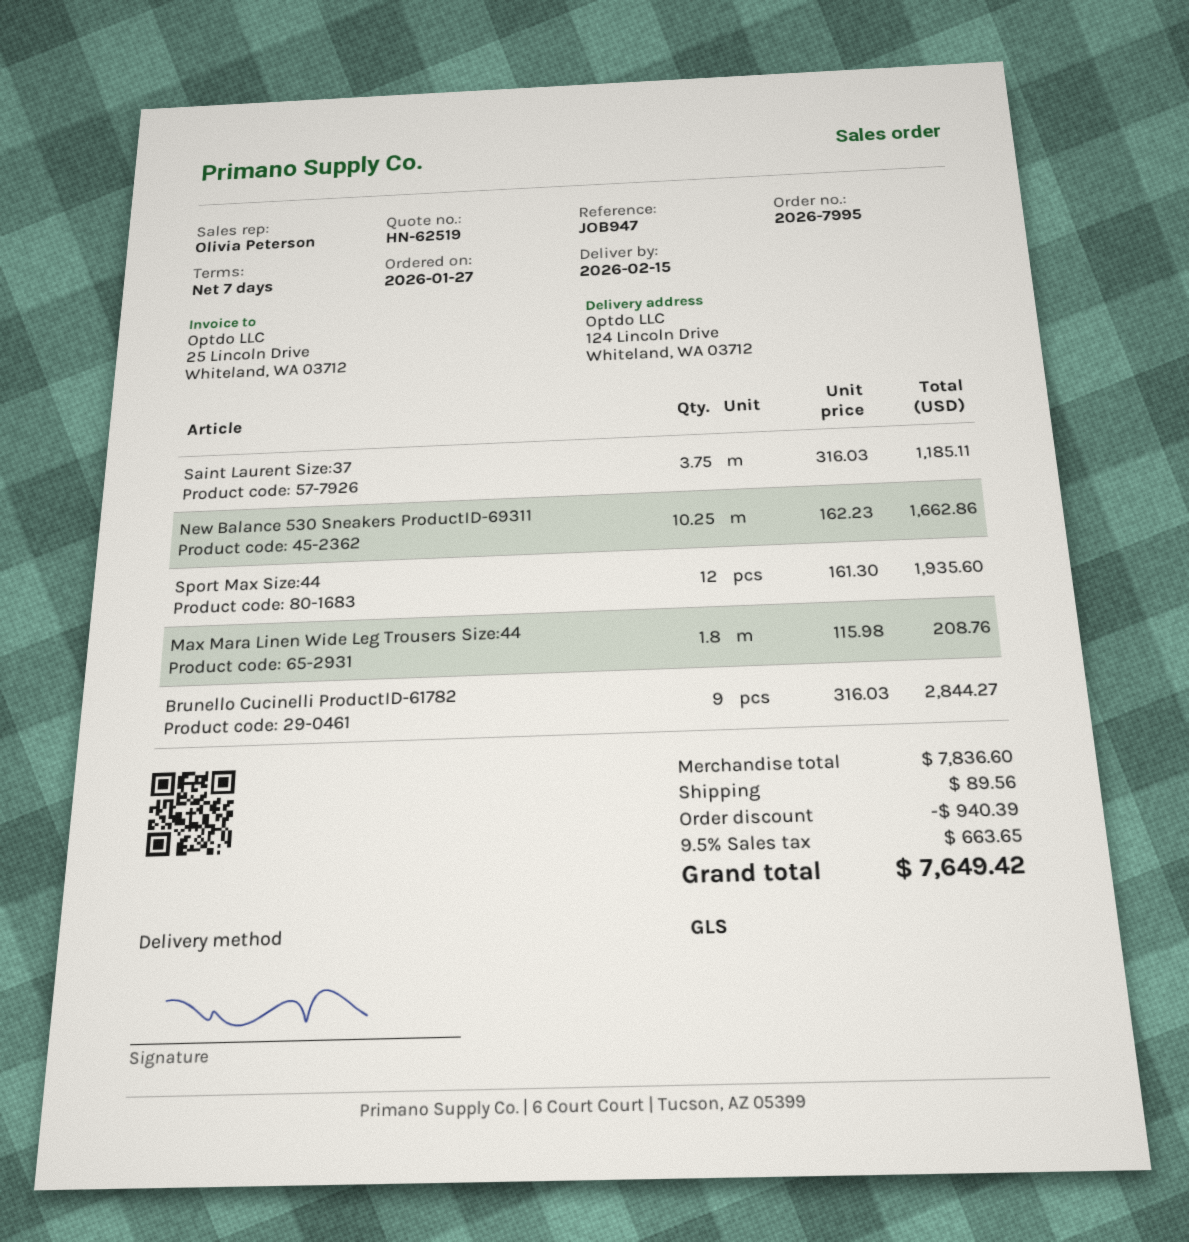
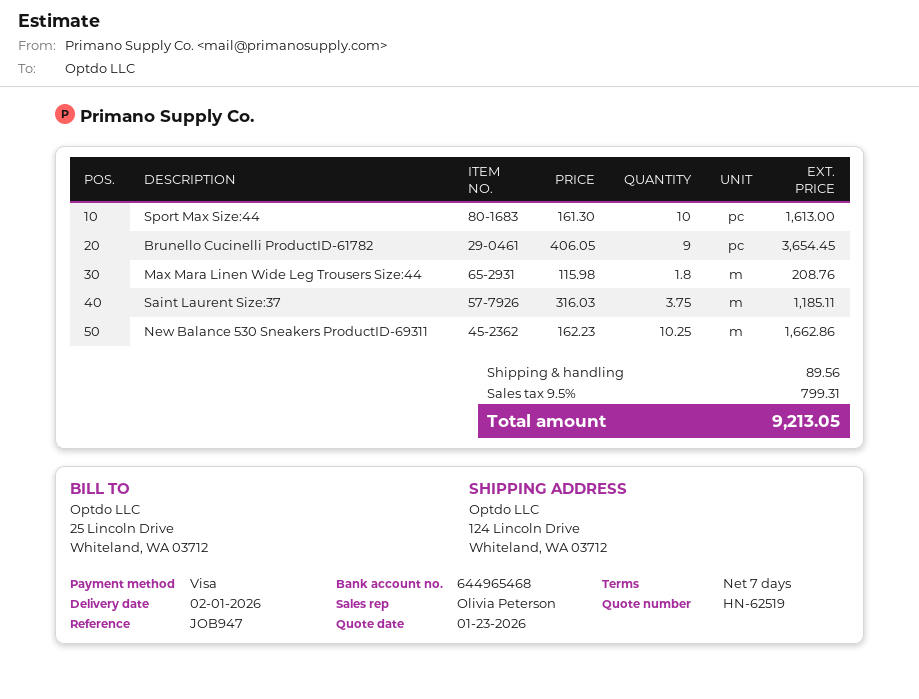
delivery date: 2026-02-15 -> 2026-02-01
Sport Max Size:44: 12 x 161.30 = 1935.60 -> 10 x 161.30 = 1613.00
Brunello Cucinelli ProductID-61782: 9 x 316.03 = 2844.27 -> 9 x 406.05 = 3654.45
discount: 940.39 -> none
tax: 9.5% = 663.65 -> 9.5% = 799.31
total: 7649.42 -> 9213.05

